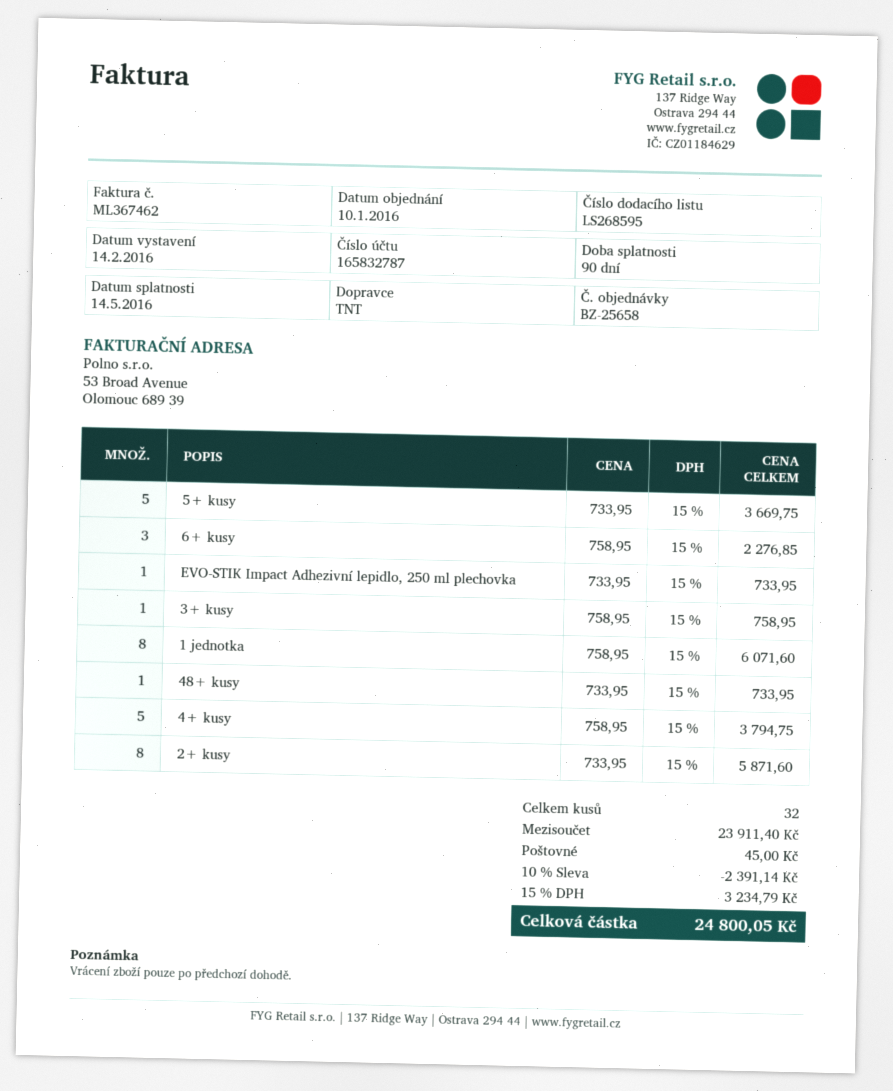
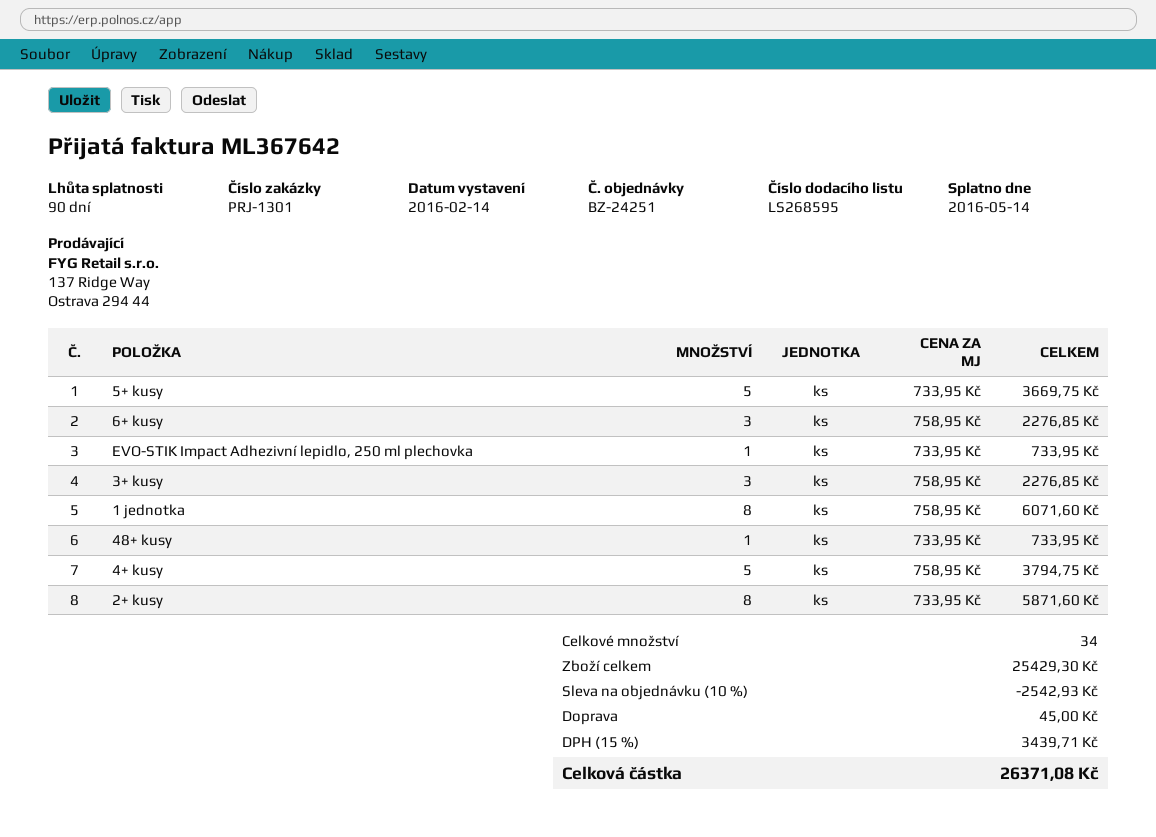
order number: BZ-25658 -> BZ-24251
invoice number: ML367462 -> ML367642
3+ kusy: 1 x 758.95 = 758.95 -> 3 x 758.95 = 2276.85
total quantity: 32 -> 34
subtotal: 23911.40 -> 25429.30
discount: 10% = 2391.14 -> 10% = 2542.93
tax: 15% = 3234.79 -> 15% = 3439.71
total: 24800.05 -> 26371.08

